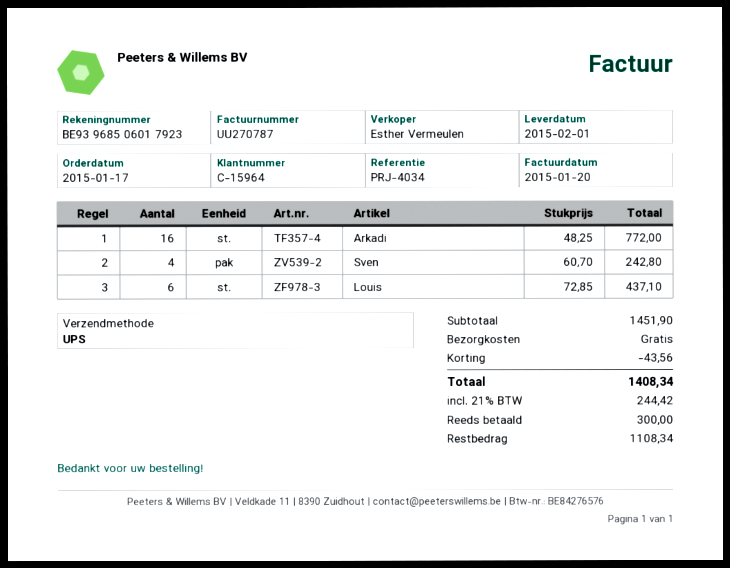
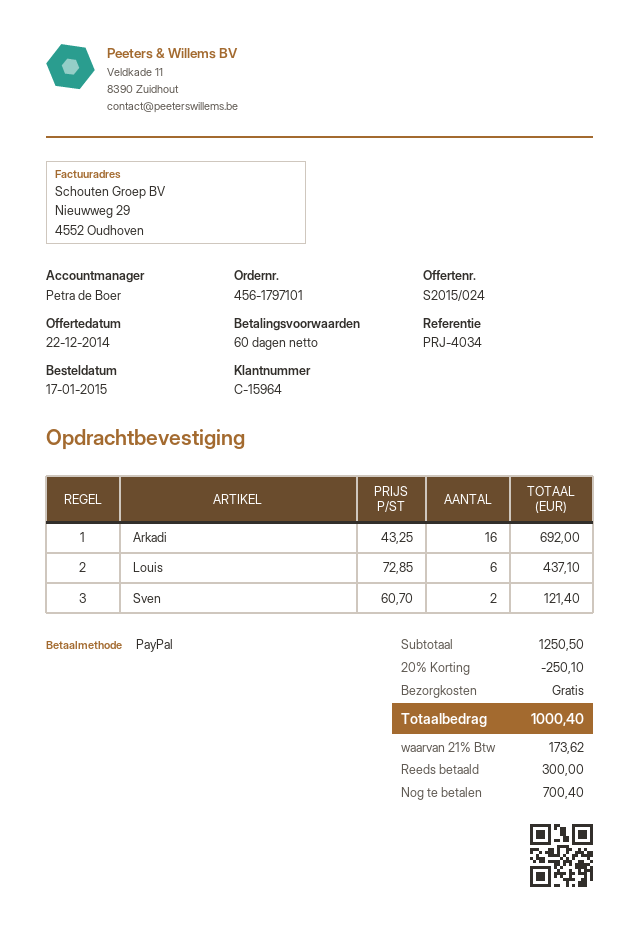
sales rep: Esther Vermeulen -> Petra de Boer
Arkadi: 16 x 48.25 = 772.00 -> 16 x 43.25 = 692.00
Sven: 4 x 60.70 = 242.80 -> 2 x 60.70 = 121.40
subtotal: 1451.90 -> 1250.50
discount: 43.56 -> 250.10
tax: 21% = 244.42 -> 21% = 173.62
total: 1408.34 -> 1000.40
balance: 1108.34 -> 700.40

